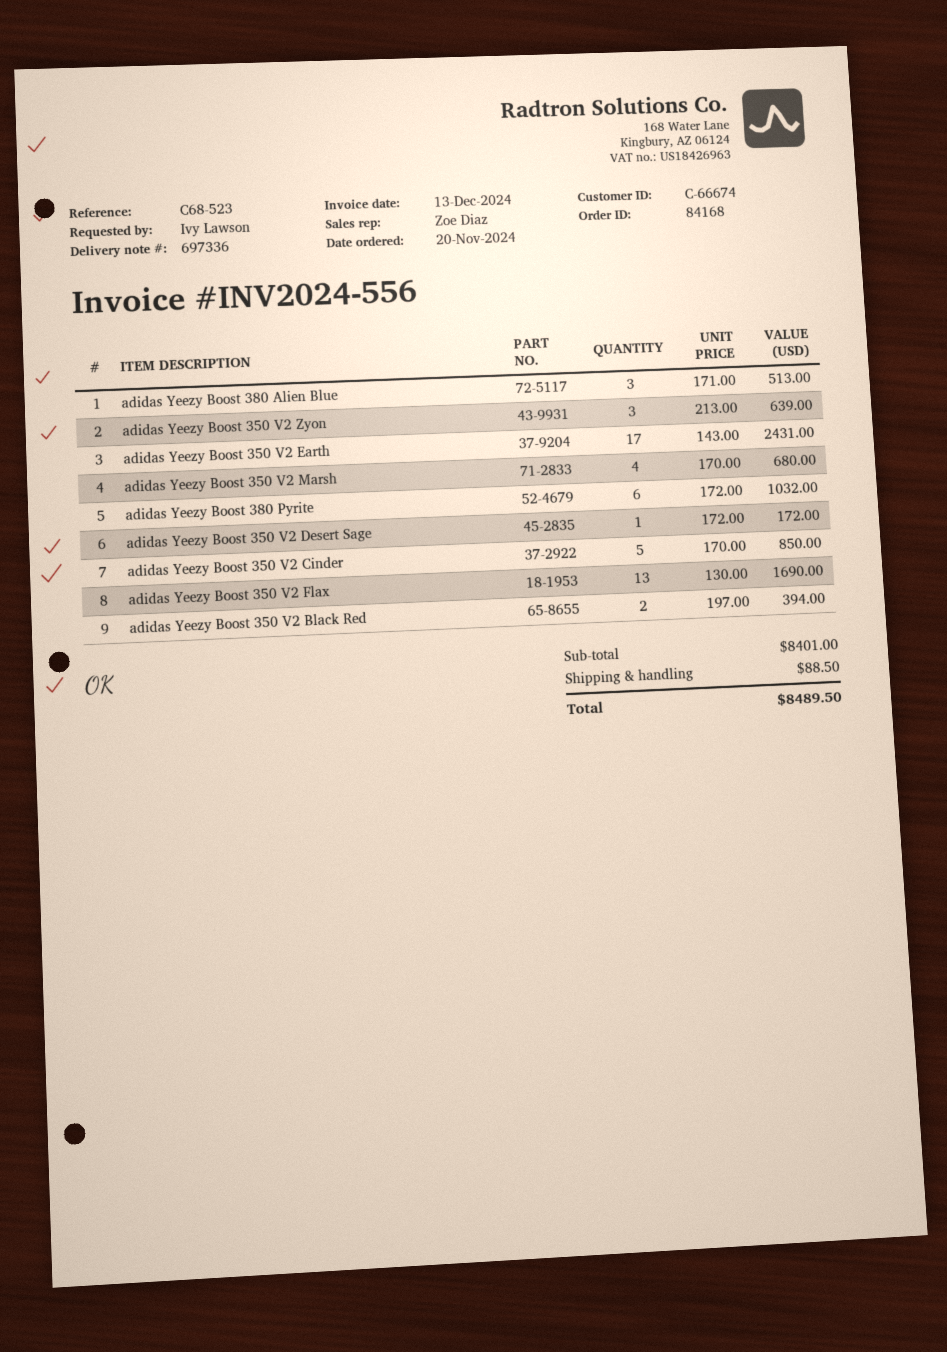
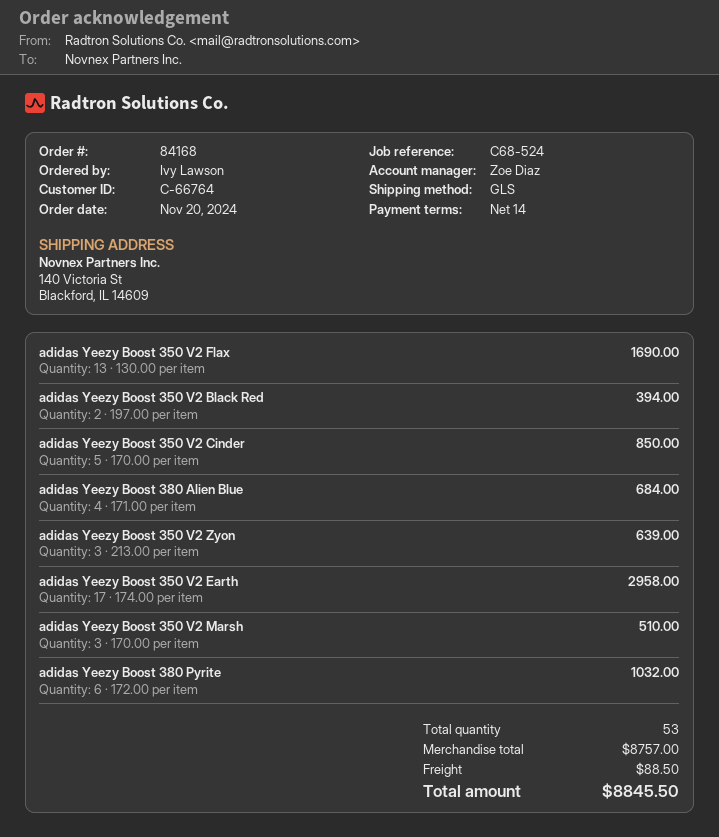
customer number: C-66674 -> C-66764
reference: C68-523 -> C68-524
adidas Yeezy Boost 380 Alien Blue: 3 x 171.00 = 513.00 -> 4 x 171.00 = 684.00
adidas Yeezy Boost 350 V2 Earth: 17 x 143.00 = 2431.00 -> 17 x 174.00 = 2958.00
adidas Yeezy Boost 350 V2 Marsh: 4 x 170.00 = 680.00 -> 3 x 170.00 = 510.00
adidas Yeezy Boost 350 V2 Desert Sage: 1 x 172.00 = 172.00 -> none
subtotal: 8401.00 -> 8757.00
total: 8489.50 -> 8845.50

